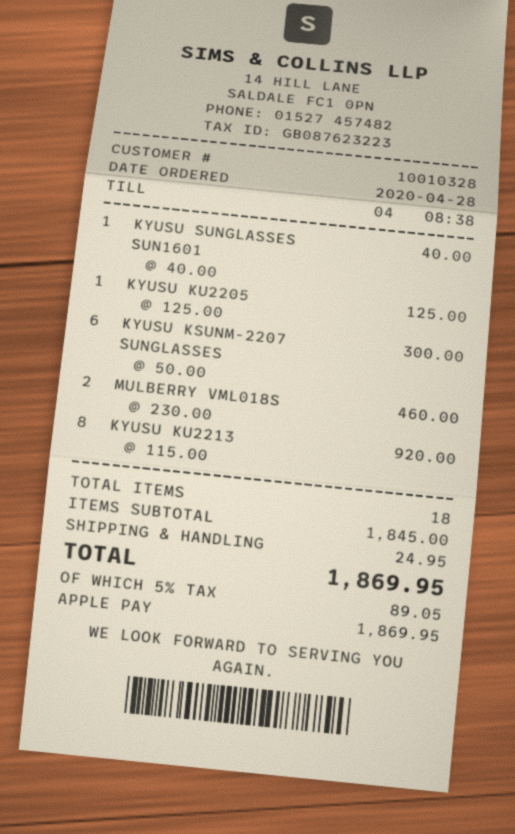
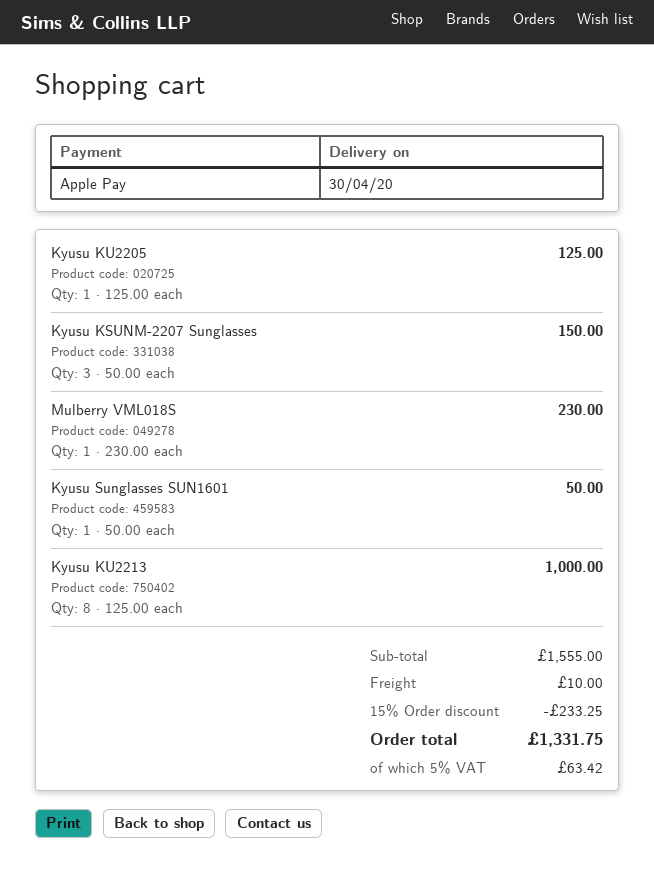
KYUSU SUNGLASSES SUN1601: 1 x 40.00 = 40.00 -> 1 x 50.00 = 50.00
KYUSU KSUNM-2207 SUNGLASSES: 6 x 50.00 = 300.00 -> 3 x 50.00 = 150.00
MULBERRY VML018S: 2 x 230.00 = 460.00 -> 1 x 230.00 = 230.00
KYUSU KU2213: 8 x 115.00 = 920.00 -> 8 x 125.00 = 1000.00
subtotal: 1845.00 -> 1555.00
discount: none -> 15% = 233.25
shipping: 24.95 -> 10.00
tax: 5% = 89.05 -> 5% = 63.42
total: 1869.95 -> 1331.75

